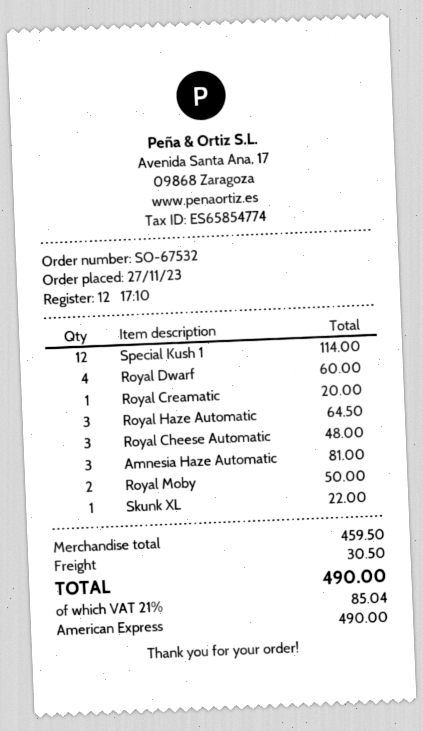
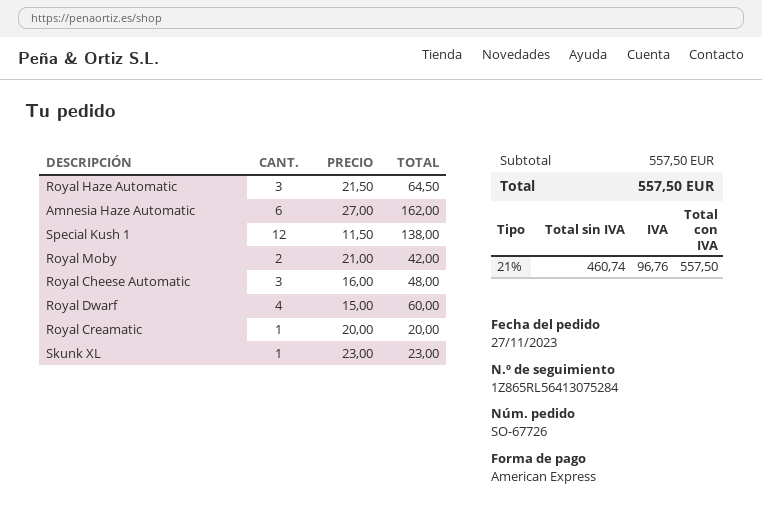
order number: SO-67532 -> SO-67726
Special Kush 1: 12 for 114.00 -> 12 for 138.00
Amnesia Haze Automatic: 3 for 81.00 -> 6 for 162.00
Royal Moby: 2 for 50.00 -> 2 for 42.00
Skunk XL: 1 for 22.00 -> 1 for 23.00
subtotal: 459.50 -> 557.50
shipping: 30.50 -> none
tax: 21% = 85.04 -> 21% = 96.76
total: 490.00 -> 557.50

